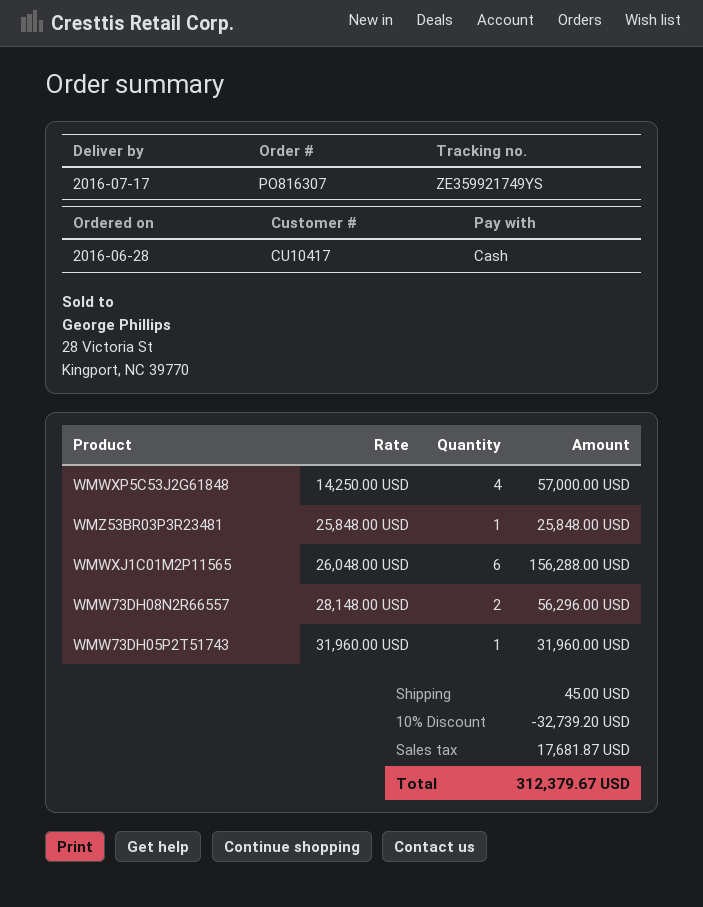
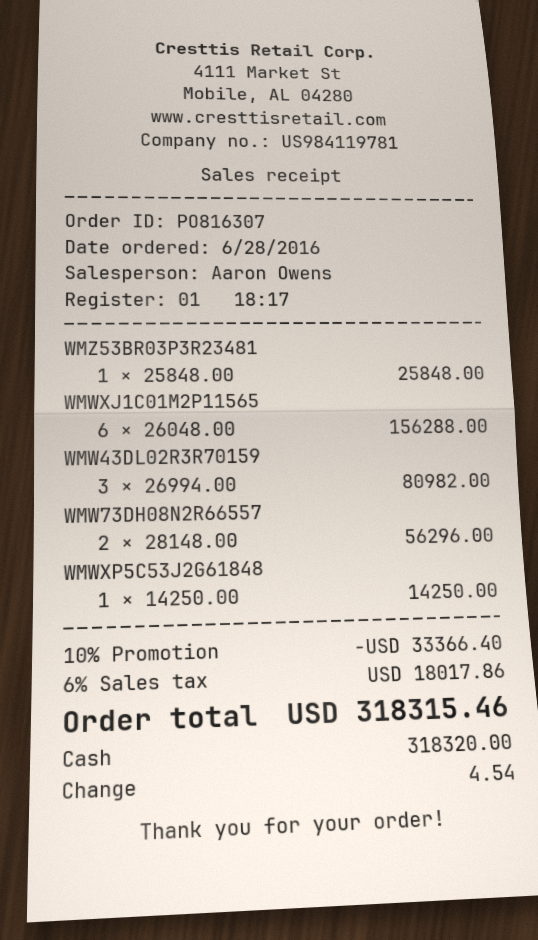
WMWXP5C53J2G61848: 4 x 14250.00 = 57000.00 -> 1 x 14250.00 = 14250.00
WMW73DH05P2T51743: 1 x 31960.00 = 31960.00 -> none
WMW43DL02R3R70159: none -> 3 x 26994.00 = 80982.00
discount: 10% = 32739.20 -> 10% = 33366.40
shipping: 45.00 -> none
tax: 17681.87 -> 18017.86
total: 312379.67 -> 318315.46

